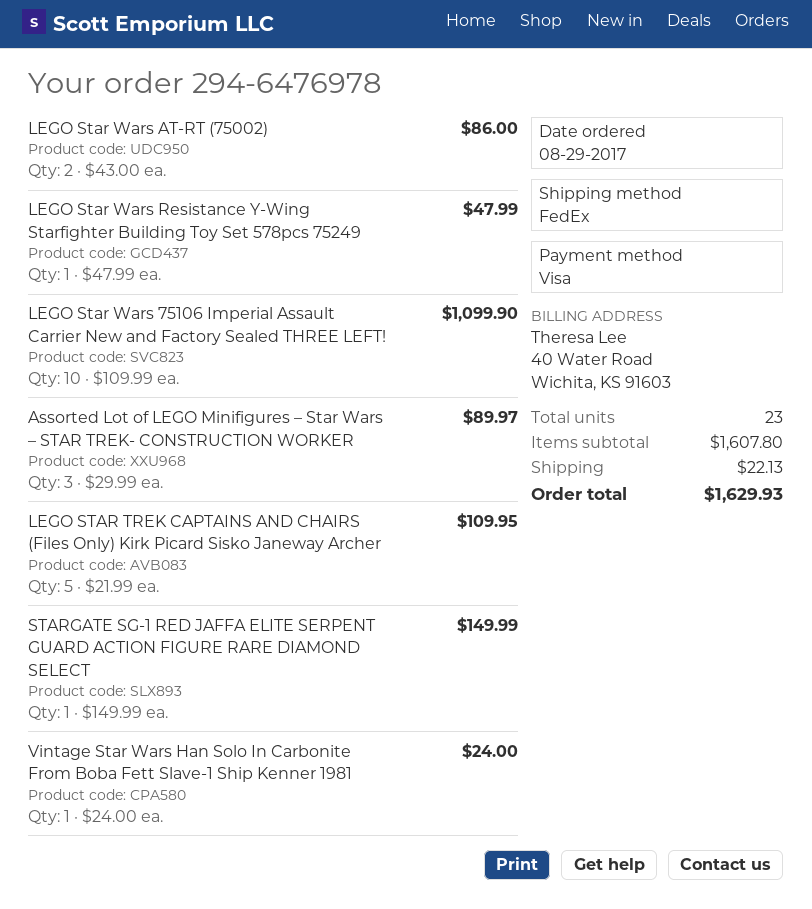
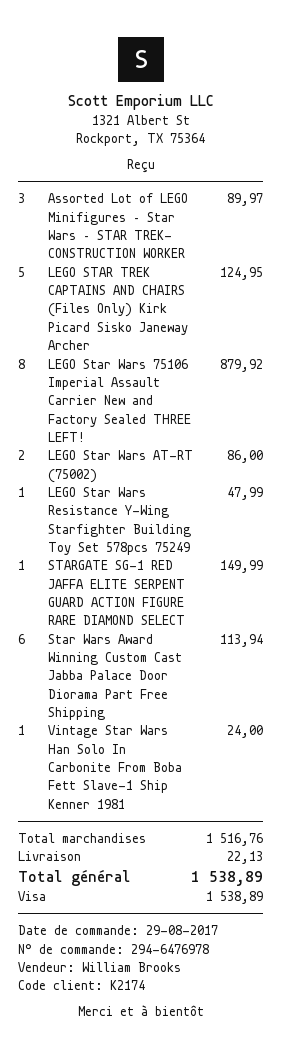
LEGO Star Wars 75106 Imperial Assault Carrier New and Factory Sealed THREE LEFT!: 10 for 1099.90 -> 8 for 879.92
LEGO STAR TREK CAPTAINS AND CHAIRS (Files Only) Kirk Picard Sisko Janeway Archer: 5 for 109.95 -> 5 for 124.95
Star Wars Award Winning Custom Cast Jabba Palace Door Diorama Part Free Shipping: none -> 6 for 113.94
subtotal: 1607.80 -> 1516.76
total: 1629.93 -> 1538.89

